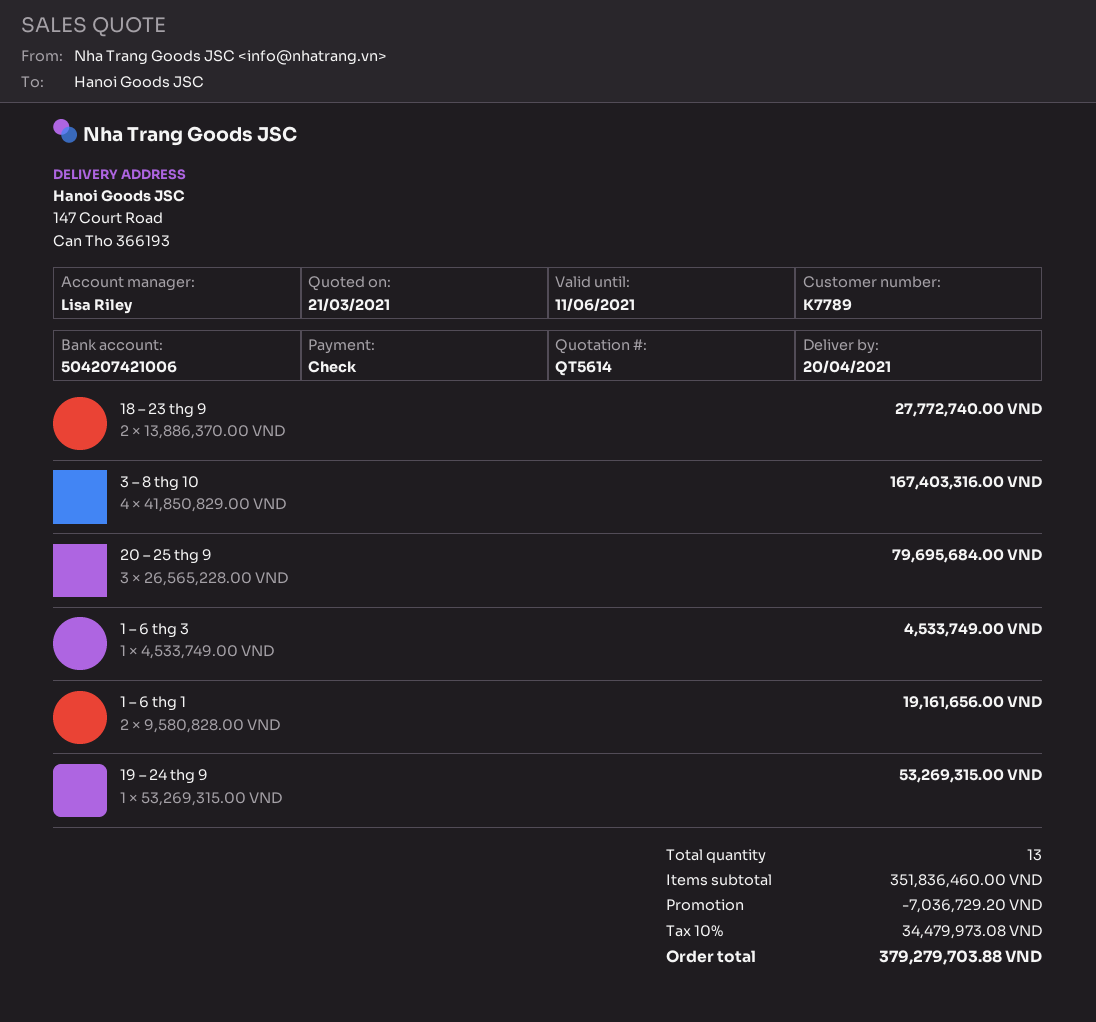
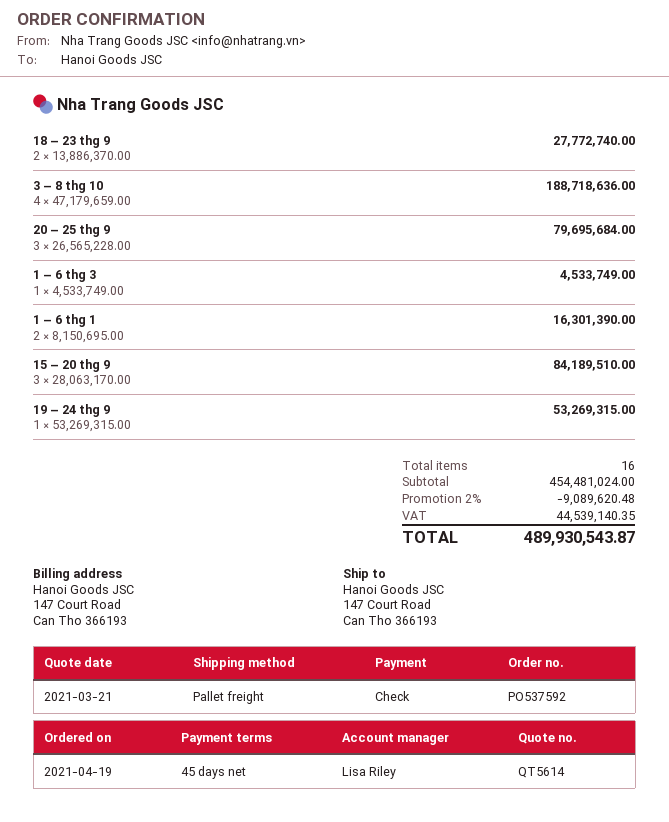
3 – 8 thg 10: 4 x 41850829.00 = 167403316.00 -> 4 x 47179659.00 = 188718636.00
1 – 6 thg 1: 2 x 9580828.00 = 19161656.00 -> 2 x 8150695.00 = 16301390.00
15 – 20 thg 9: none -> 3 x 28063170.00 = 84189510.00
total quantity: 13 -> 16
subtotal: 351836460.00 -> 454481024.00
discount: 7036729.20 -> 9089620.48
tax: 34479973.08 -> 44539140.35
total: 379279703.88 -> 489930543.87

